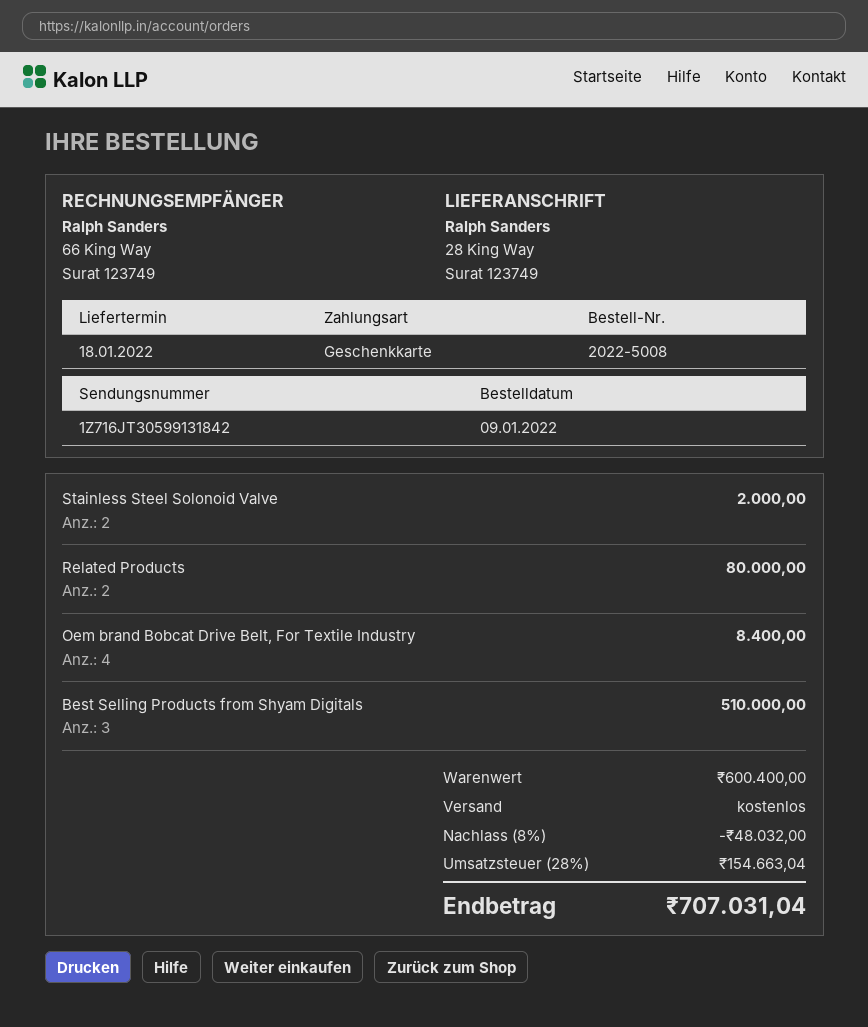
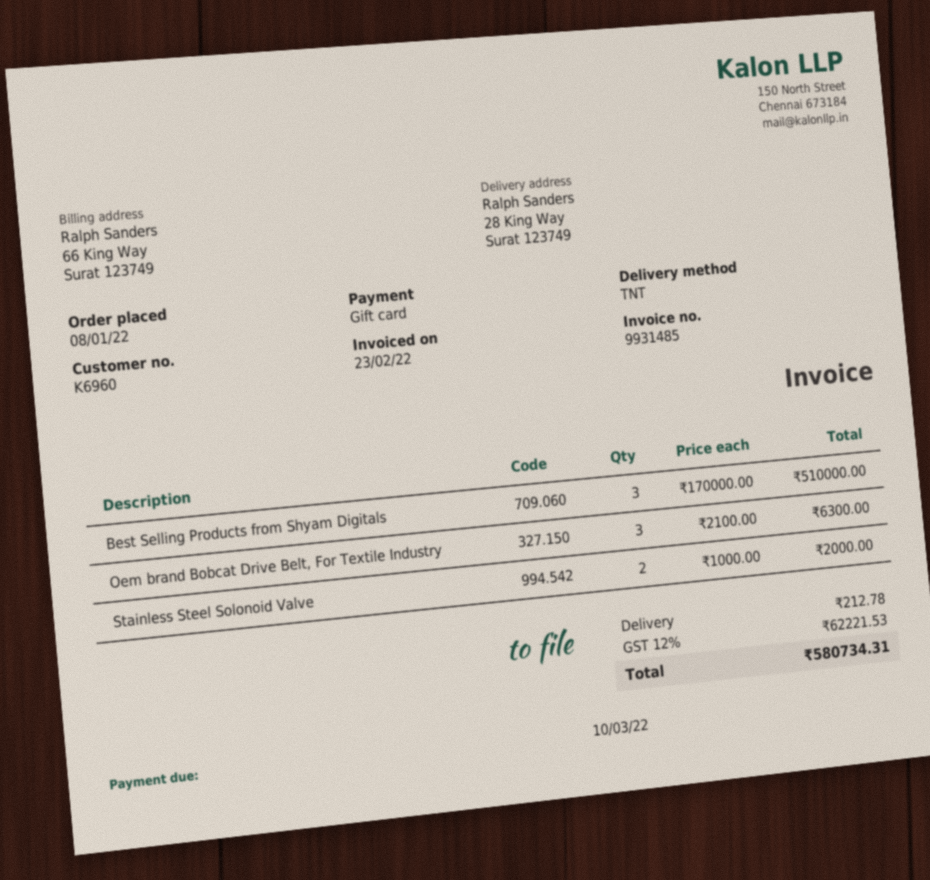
order date: 2022-01-09 -> 2022-01-08
Related Products: 2 for 80000.00 -> none
Oem brand Bobcat Drive Belt, For Textile Industry: 4 for 8400.00 -> 3 for 6300.00
discount: 8% = 48032.00 -> none
shipping: 0.00 -> 212.78
tax: 28% = 154663.04 -> 12% = 62221.53
total: 707031.04 -> 580734.31

